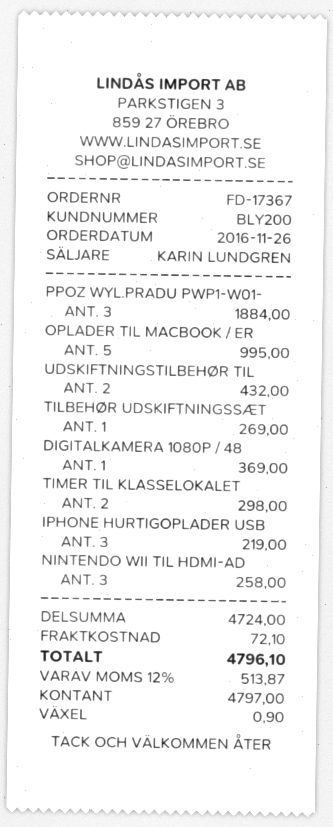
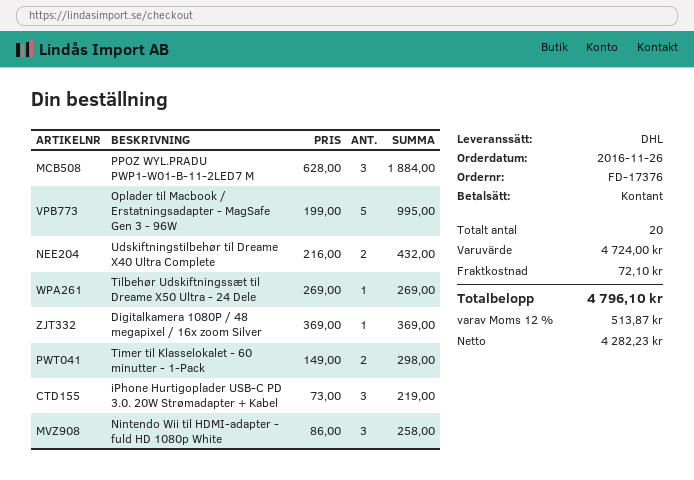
order number: FD-17367 -> FD-17376

